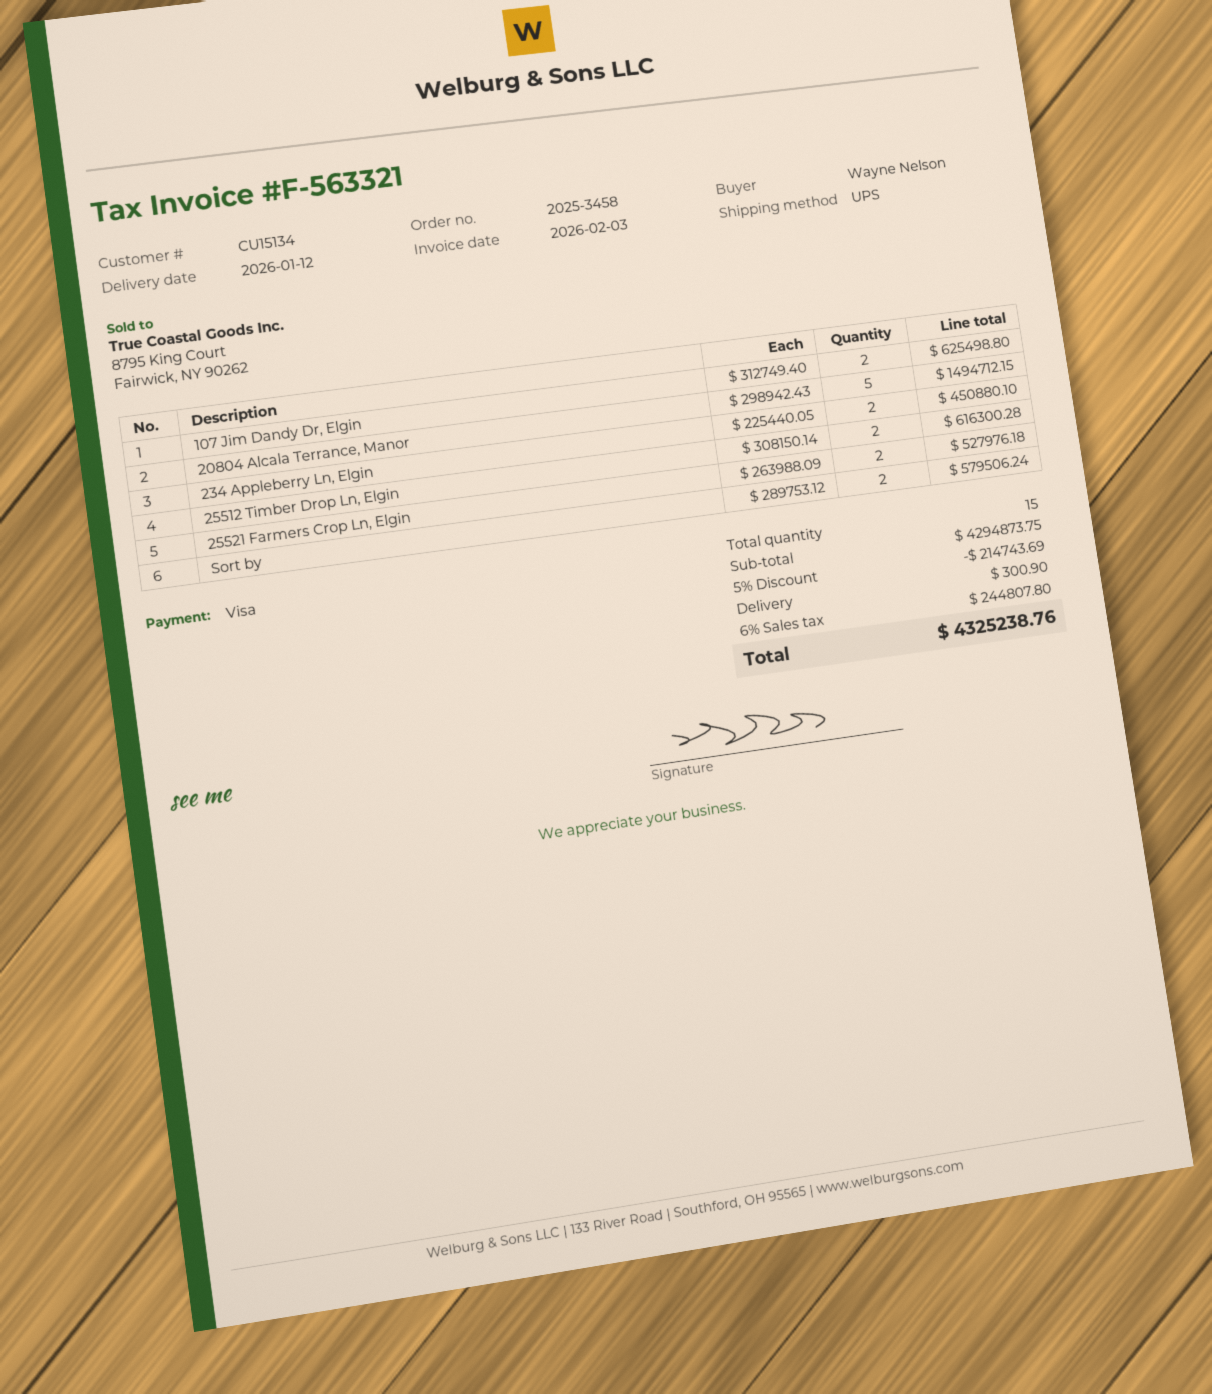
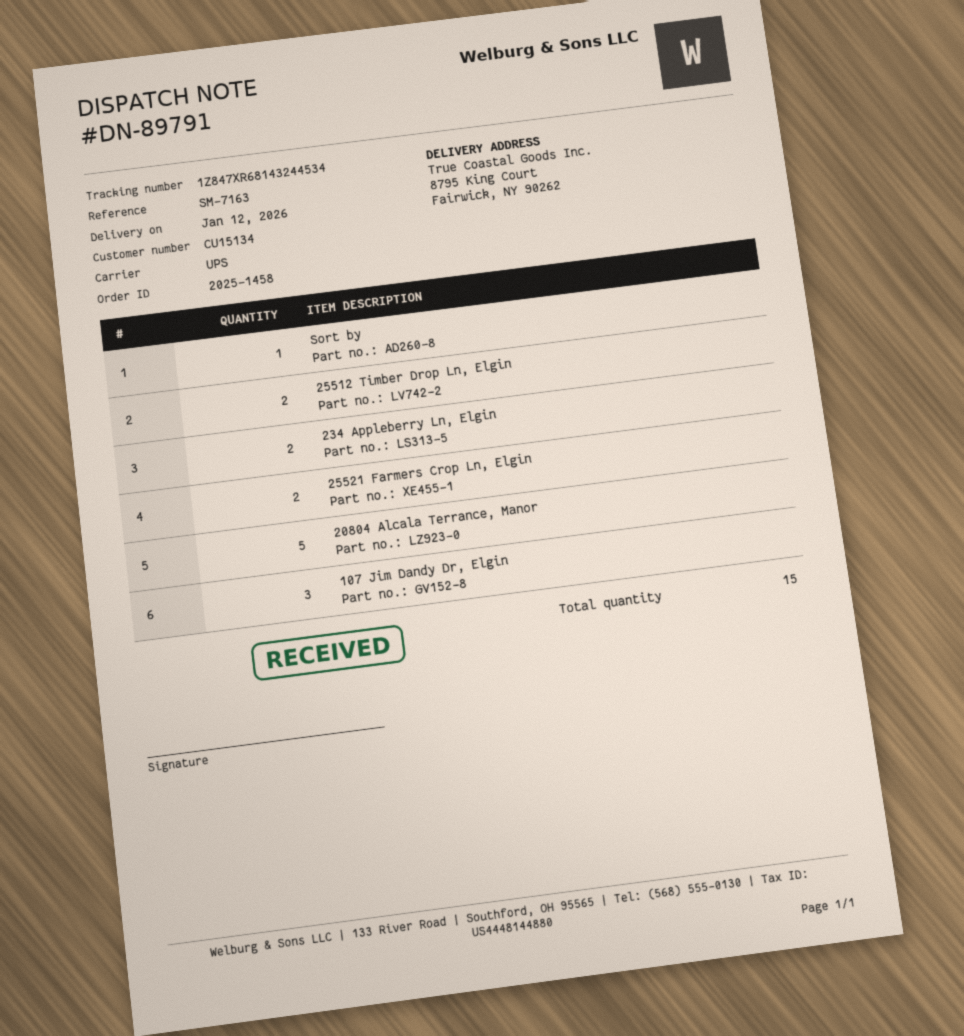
order number: 2025-3458 -> 2025-1458
107 Jim Dandy Dr, Elgin: 2 -> 3
Sort by: 2 -> 1

